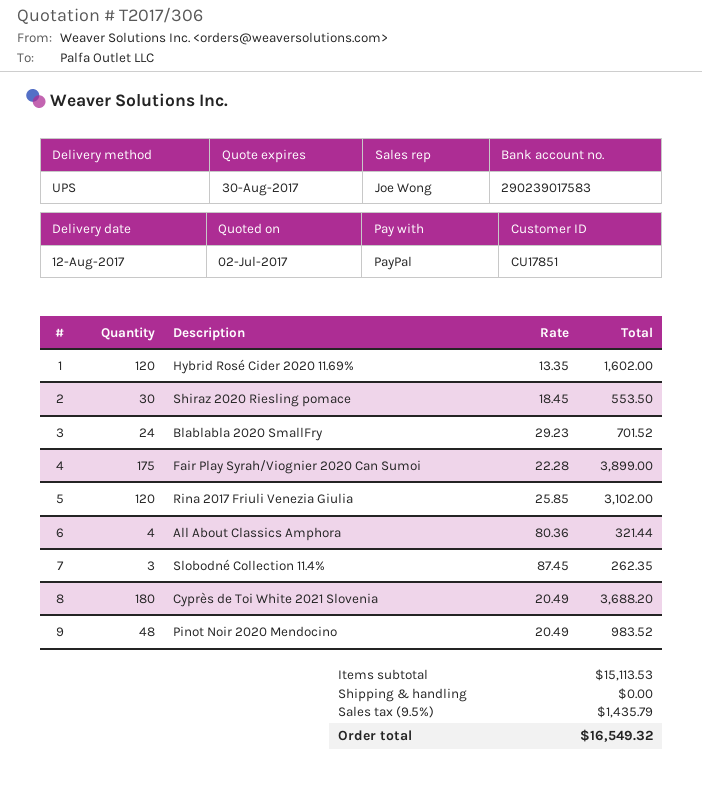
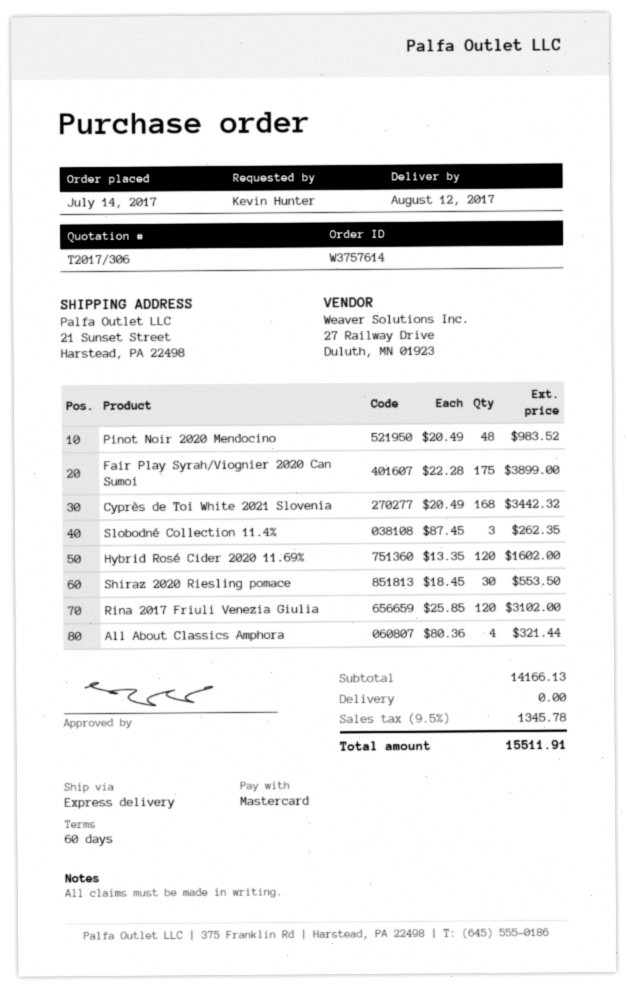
payment method: PayPal -> Mastercard
shipping method: UPS -> express
Blablabla 2020 SmallFry: 24 x 29.23 = 701.52 -> none
Cyprès de Toi White 2021 Slovenia: 180 x 20.49 = 3688.20 -> 168 x 20.49 = 3442.32
subtotal: 15113.53 -> 14166.13
tax: 9.5% = 1435.79 -> 9.5% = 1345.78
total: 16549.32 -> 15511.91

